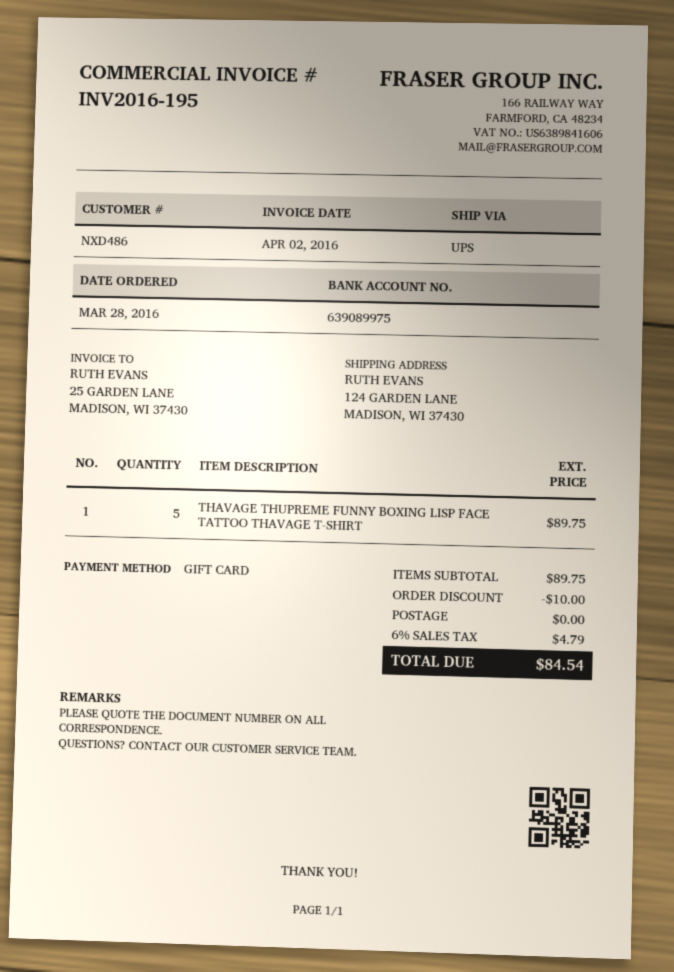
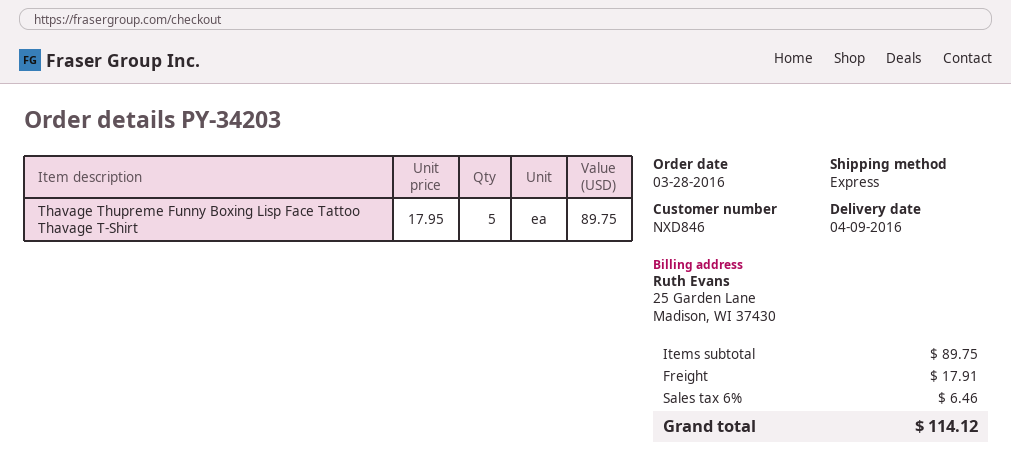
customer number: NXD486 -> NXD846
shipping method: UPS -> express
discount: 10.00 -> none
shipping: 0.00 -> 17.91
tax: 6% = 4.79 -> 6% = 6.46
total: 84.54 -> 114.12

